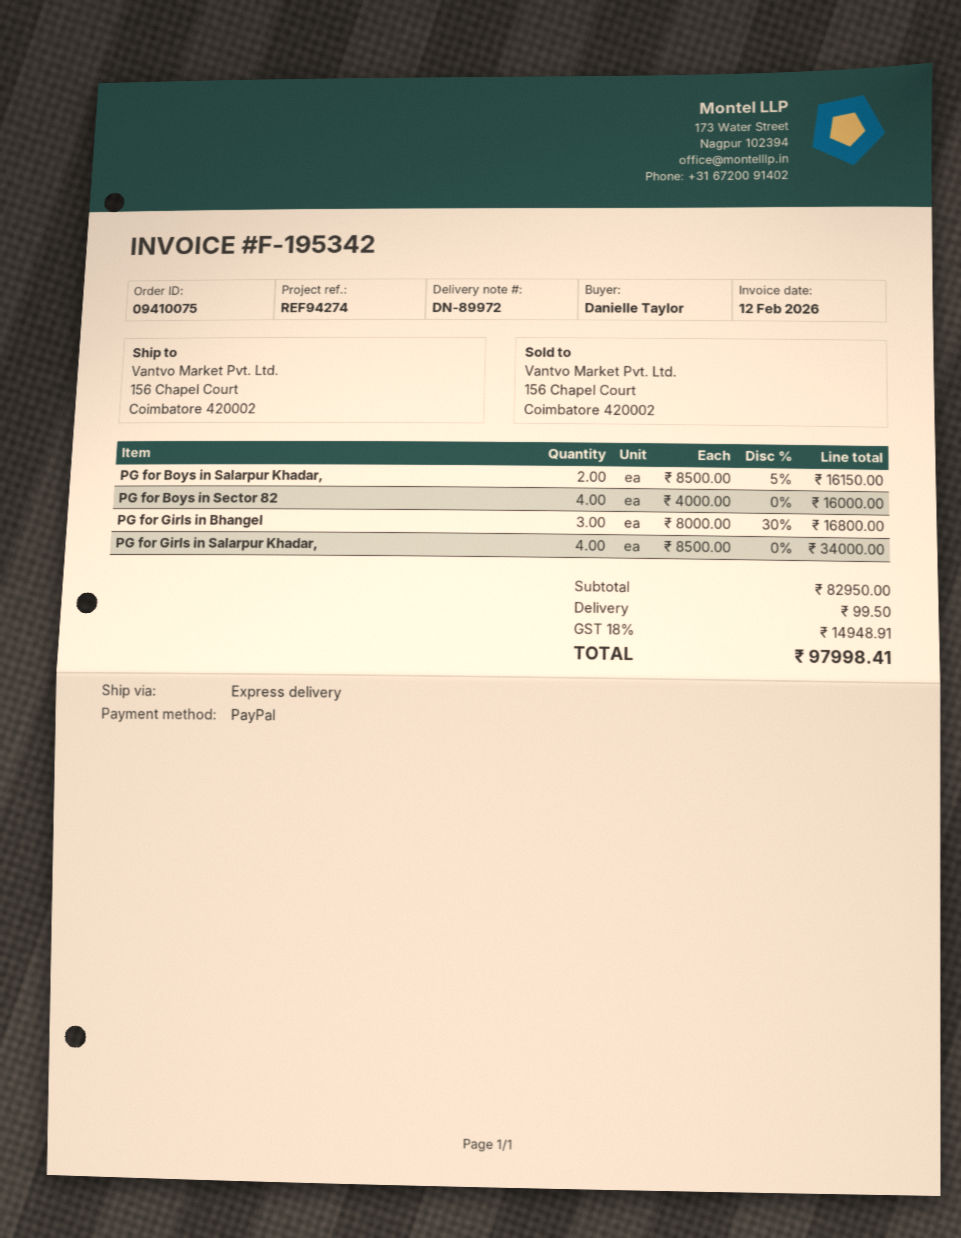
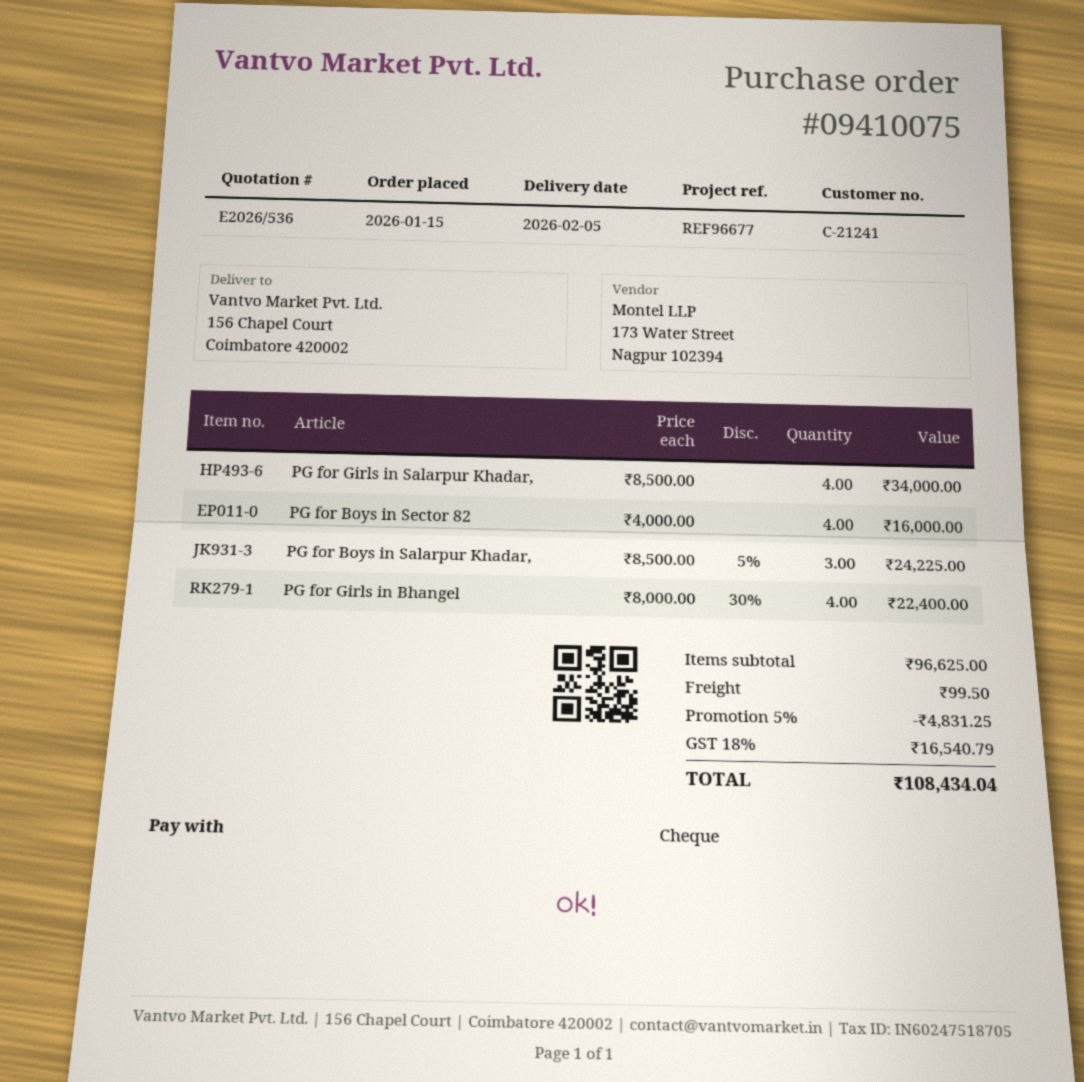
reference: REF94274 -> REF96677
payment method: PayPal -> cheque
PG for Boys in Salarpur Khadar,: 2 x 8500.00 - 5% = 16150.00 -> 3 x 8500.00 - 5% = 24225.00
PG for Girls in Bhangel: 3 x 8000.00 - 30% = 16800.00 -> 4 x 8000.00 - 30% = 22400.00
subtotal: 82950.00 -> 96625.00
discount: none -> 5% = 4831.25
tax: 18% = 14948.91 -> 18% = 16540.79
total: 97998.41 -> 108434.04

